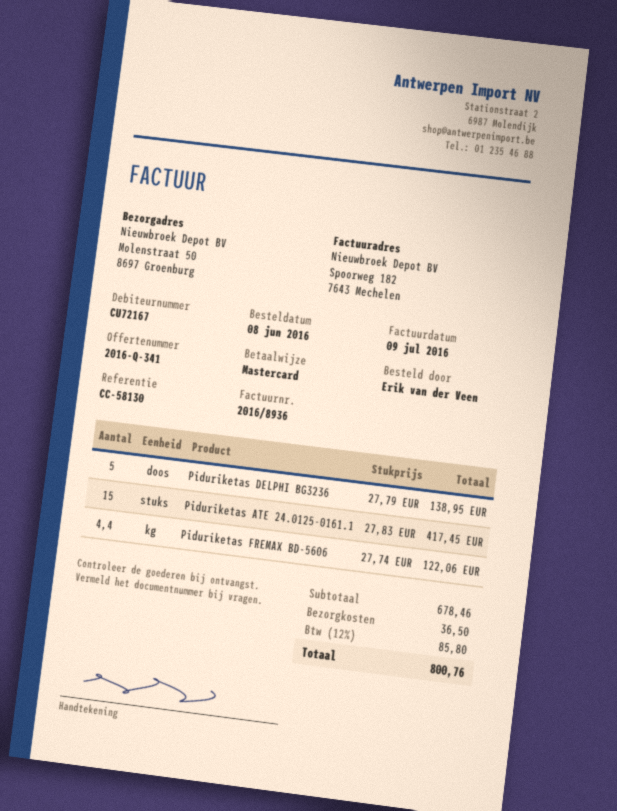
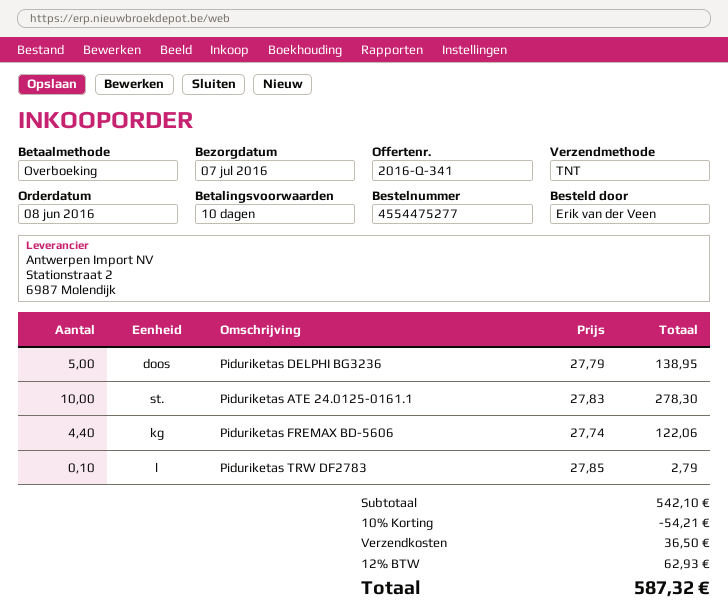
payment method: Mastercard -> bank transfer
Piduriketas ATE 24.0125-0161.1: 15 x 27.83 = 417.45 -> 10 x 27.83 = 278.30
Piduriketas TRW DF2783: none -> 0.1 x 27.85 = 2.79
subtotal: 678.46 -> 542.10
discount: none -> 10% = 54.21
tax: 12% = 85.80 -> 12% = 62.93
total: 800.76 -> 587.32

